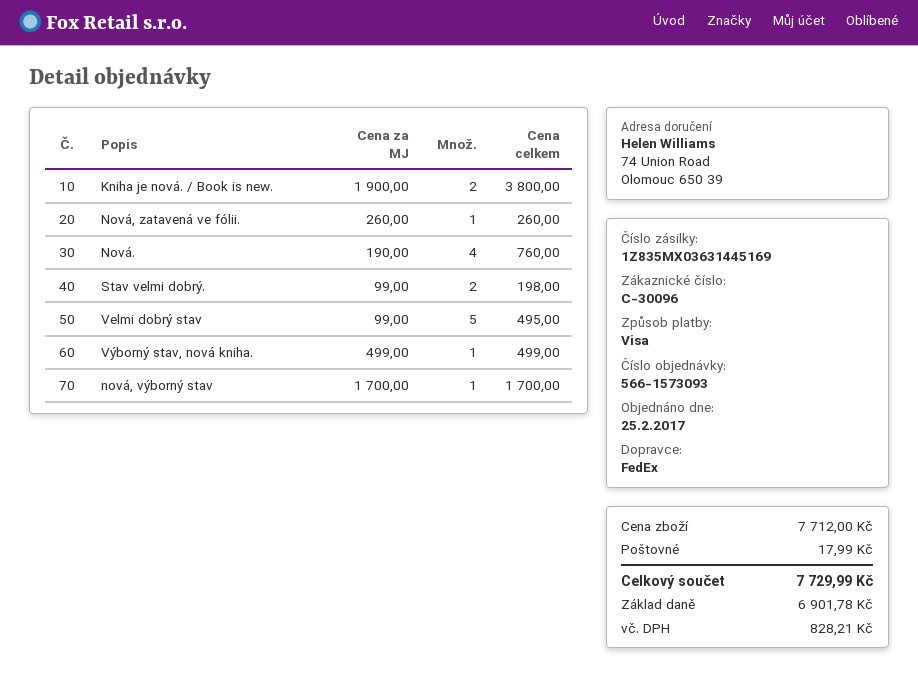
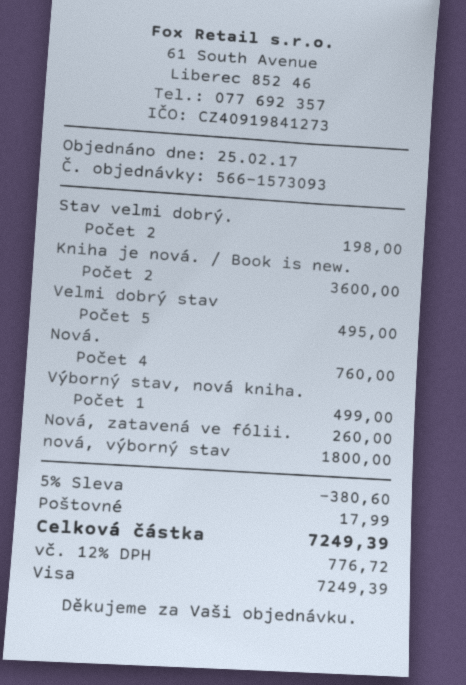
Kniha je nová. / Book is new.: 2 for 3800.00 -> 2 for 3600.00
nová, výborný stav: 1 for 1700.00 -> 1 for 1800.00
discount: none -> 5% = 380.60
tax: 828.21 -> 776.72
total: 7729.99 -> 7249.39

